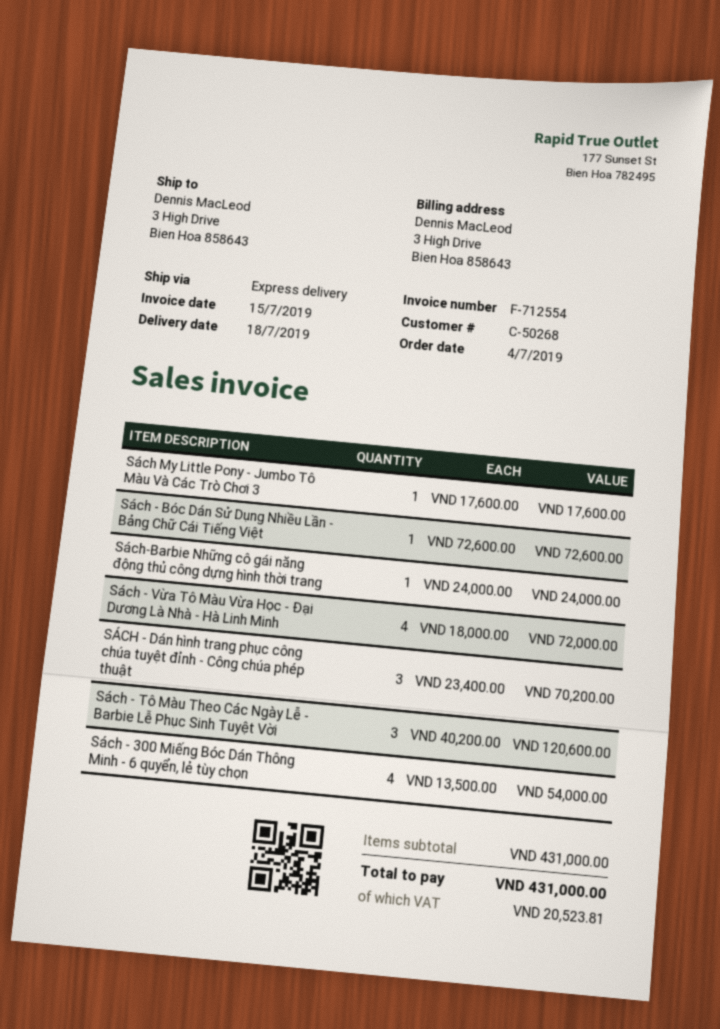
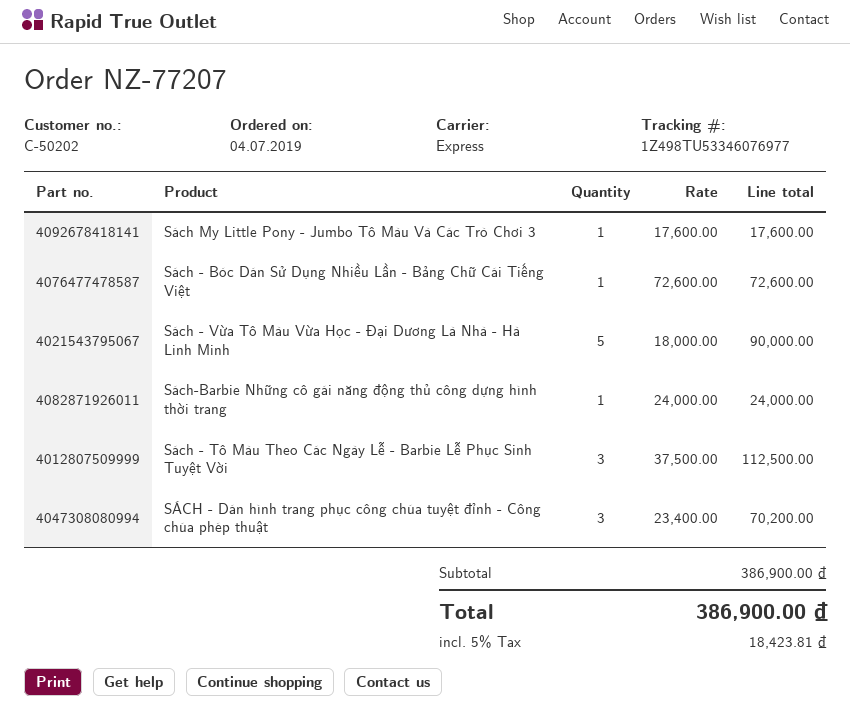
customer number: C-50268 -> C-50202
Sách - Vừa Tô Màu Vừa Học - Đại Dương Là Nhà - Hà Linh Minh: 4 x 18000.00 = 72000.00 -> 5 x 18000.00 = 90000.00
Sách - Tô Màu Theo Các Ngày Lễ - Barbie Lễ Phục Sinh Tuyệt Vời: 3 x 40200.00 = 120600.00 -> 3 x 37500.00 = 112500.00
Sách - 300 Miếng Bóc Dán Thông Minh - 6 quyển, lẻ tùy chọn: 4 x 13500.00 = 54000.00 -> none
subtotal: 431000.00 -> 386900.00
tax: 20523.81 -> 18423.81
total: 431000.00 -> 386900.00

